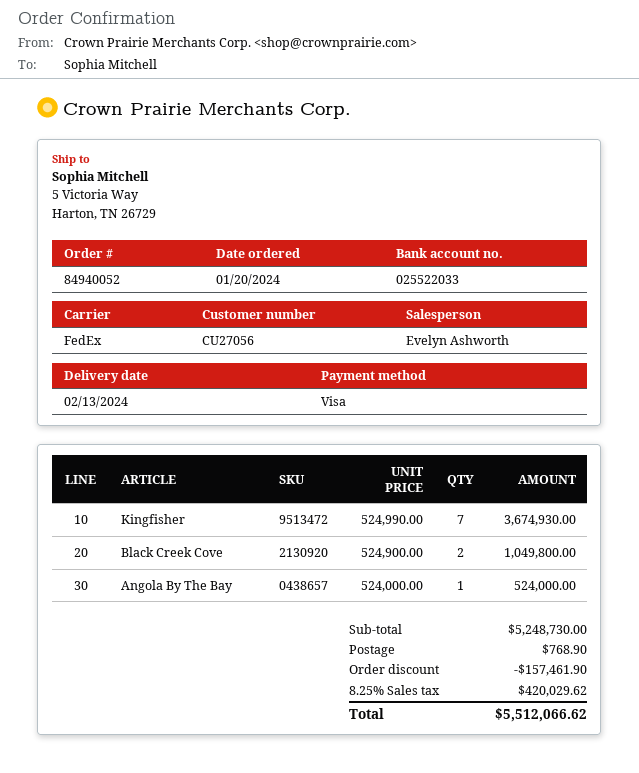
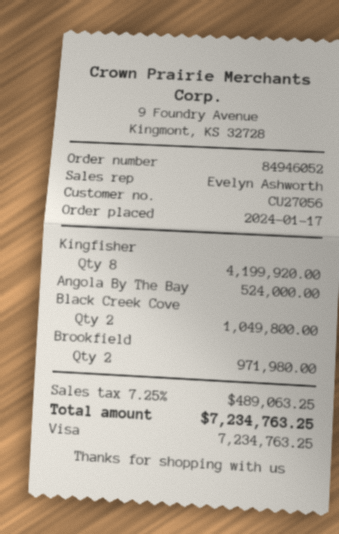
order number: 84940052 -> 84946052
order date: 2024-01-20 -> 2024-01-17
Kingfisher: 7 for 3674930.00 -> 8 for 4199920.00
Brookfield: none -> 2 for 971980.00
discount: 157461.90 -> none
shipping: 768.90 -> none
tax: 8.25% = 420029.62 -> 7.25% = 489063.25
total: 5512066.62 -> 7234763.25

